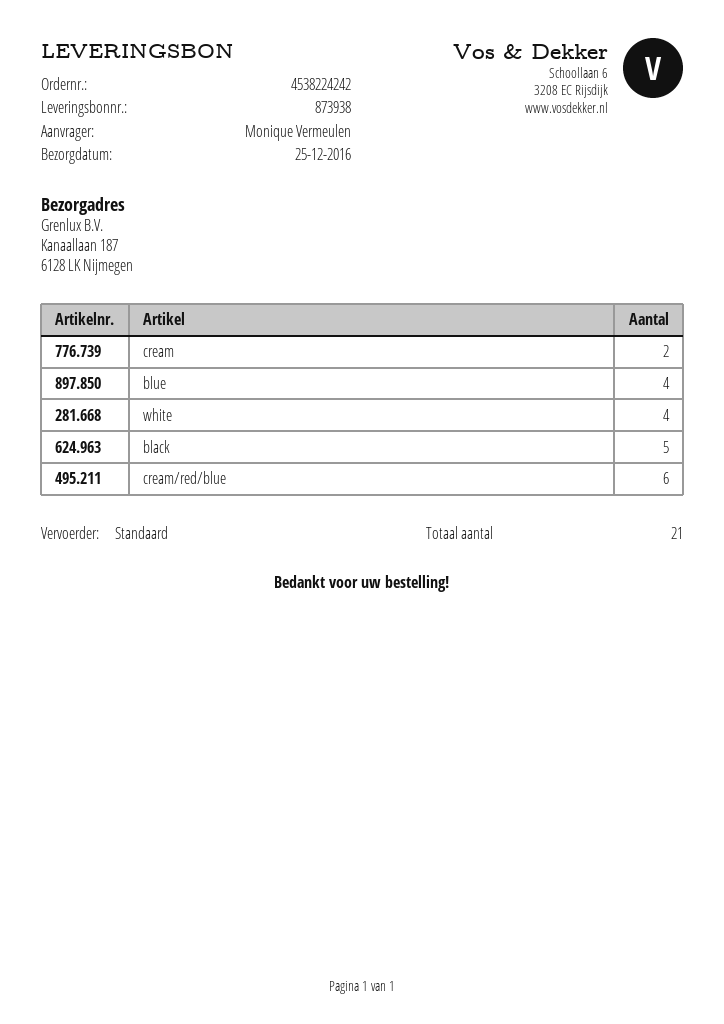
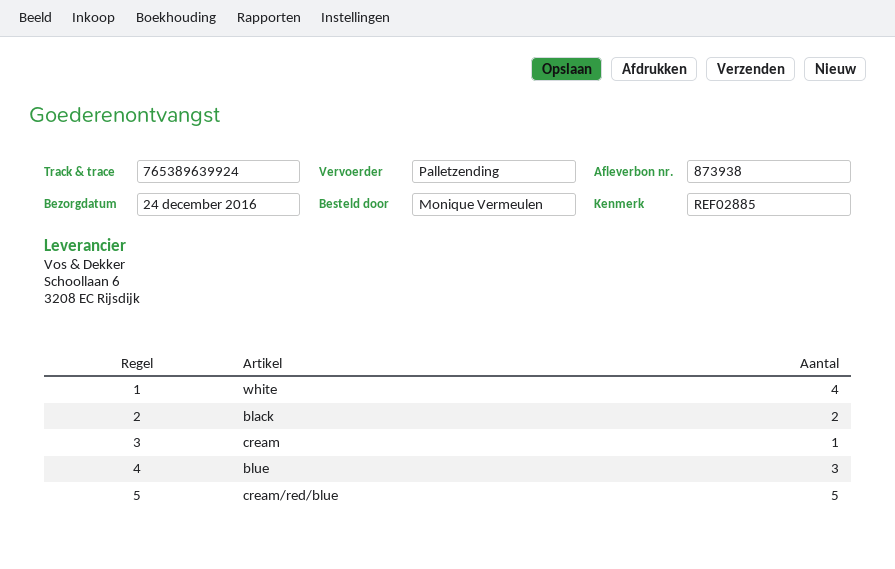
delivery date: 2016-12-25 -> 2016-12-24
shipping method: standard -> pallet freight
cream: 2 -> 1
blue: 4 -> 3
black: 5 -> 2
cream/red/blue: 6 -> 5

